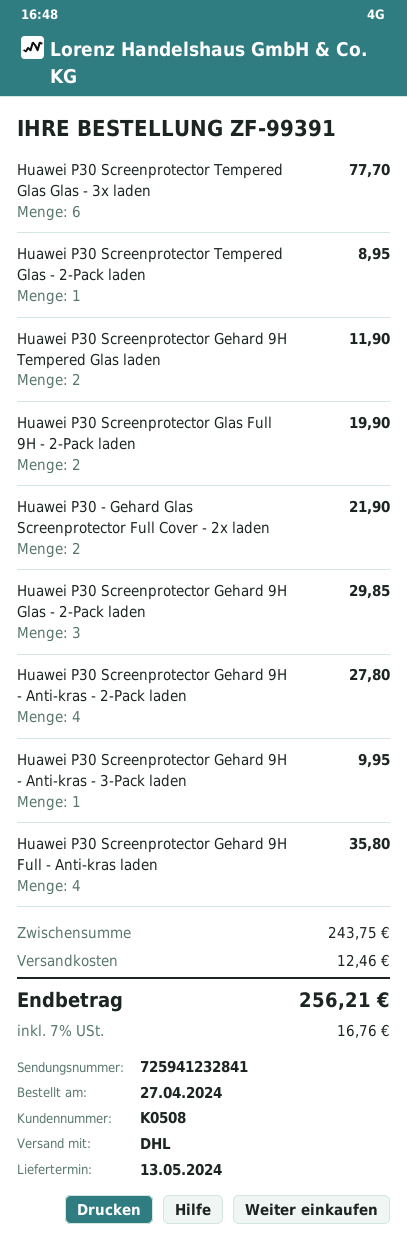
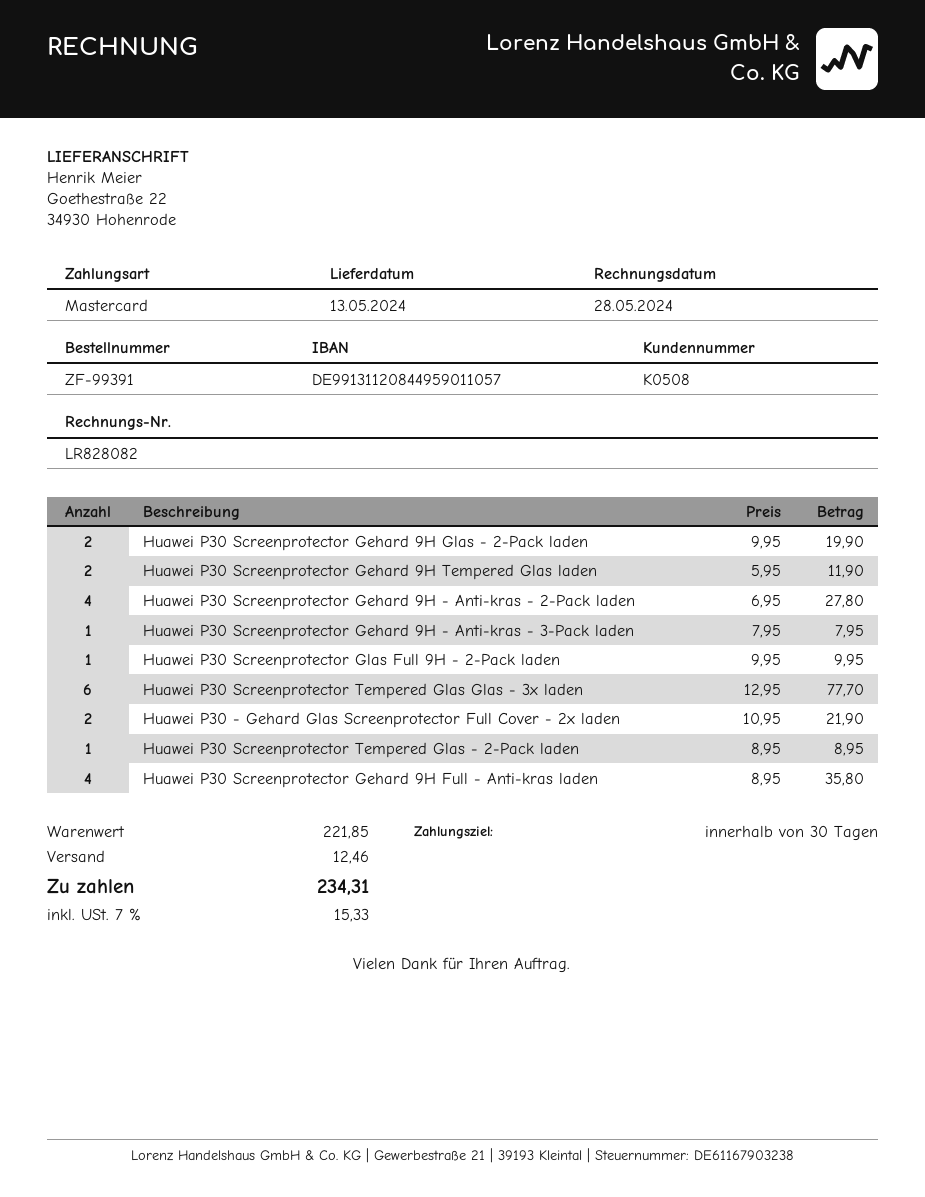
Huawei P30 Screenprotector Glas Full 9H - 2-Pack laden: 2 for 19.90 -> 1 for 9.95
Huawei P30 Screenprotector Gehard 9H Glas - 2-Pack laden: 3 for 29.85 -> 2 for 19.90
Huawei P30 Screenprotector Gehard 9H - Anti-kras - 3-Pack laden: 1 for 9.95 -> 1 for 7.95
subtotal: 243.75 -> 221.85
tax: 7% = 16.76 -> 7% = 15.33
total: 256.21 -> 234.31

